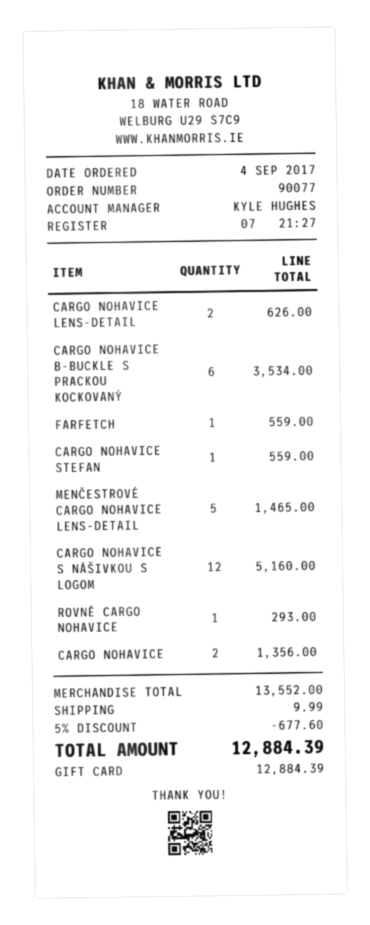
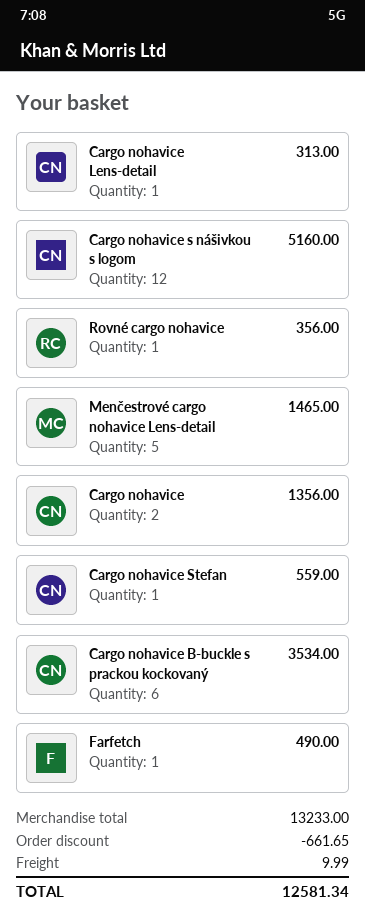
CARGO NOHAVICE LENS-DETAIL: 2 for 626.00 -> 1 for 313.00
FARFETCH: 1 for 559.00 -> 1 for 490.00
ROVNÉ CARGO NOHAVICE: 1 for 293.00 -> 1 for 356.00
subtotal: 13552.00 -> 13233.00
discount: 677.60 -> 661.65
total: 12884.39 -> 12581.34

